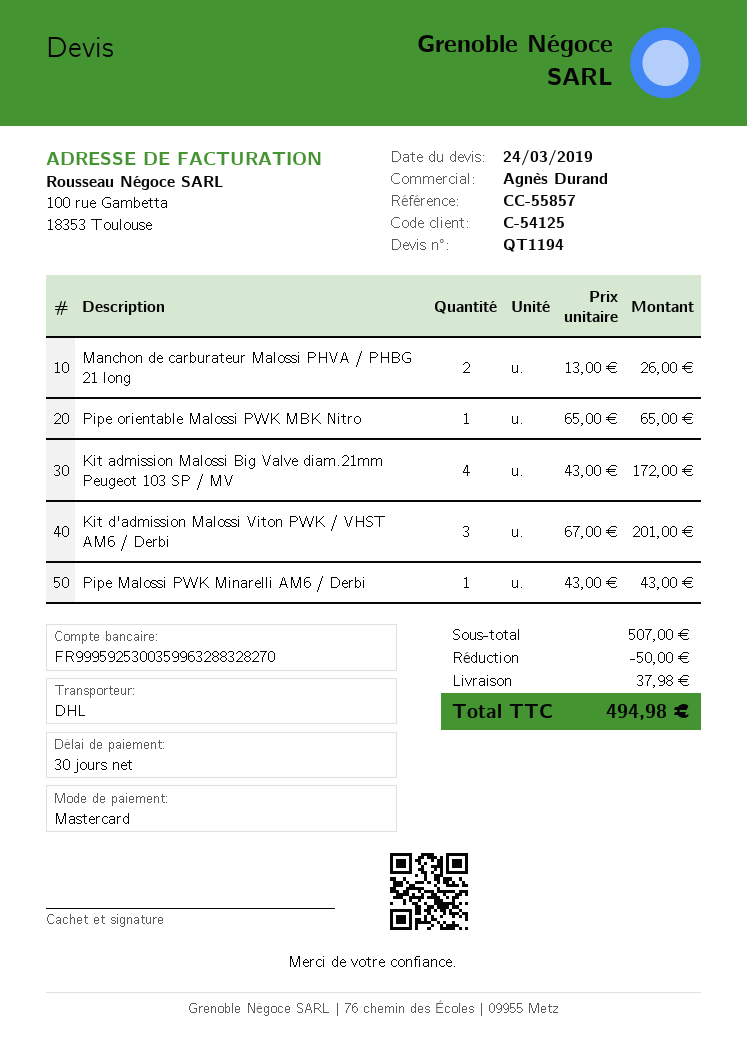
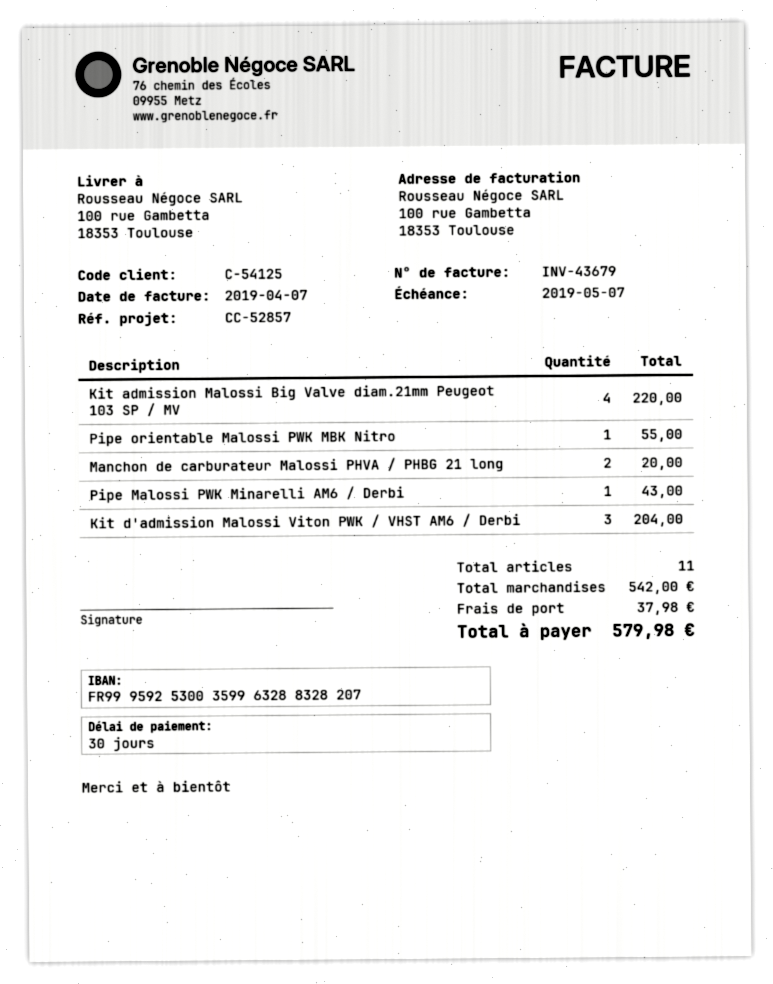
reference: CC-55857 -> CC-52857
bank account: FR9995925300359963288328270 -> FR9995925300359963288328207
Manchon de carburateur Malossi PHVA / PHBG 21 long: 2 for 26.00 -> 2 for 20.00
Pipe orientable Malossi PWK MBK Nitro: 1 for 65.00 -> 1 for 55.00
Kit admission Malossi Big Valve diam.21mm Peugeot 103 SP / MV: 4 for 172.00 -> 4 for 220.00
Kit d'admission Malossi Viton PWK / VHST AM6 / Derbi: 3 for 201.00 -> 3 for 204.00
subtotal: 507.00 -> 542.00
discount: 50.00 -> none
total: 494.98 -> 579.98

